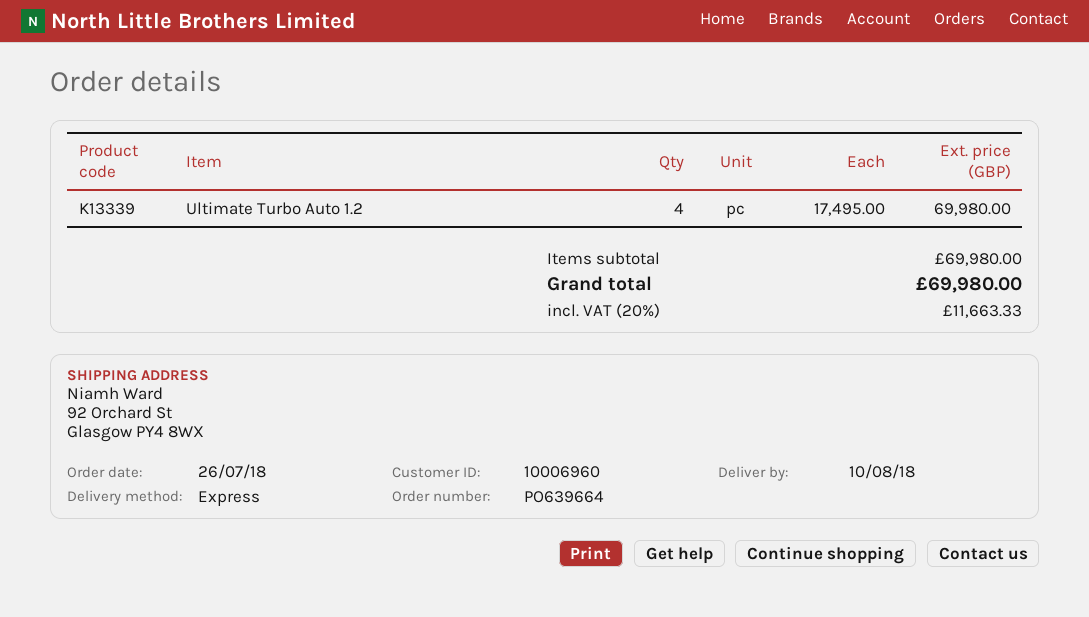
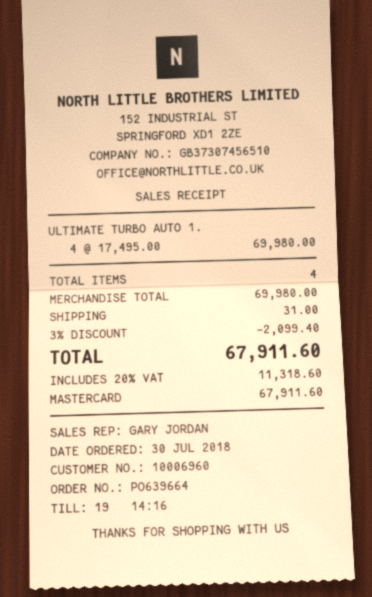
order date: 2018-07-26 -> 2018-07-30
discount: none -> 3% = 2099.40
shipping: none -> 31.00
tax: 20% = 11663.33 -> 20% = 11318.60
total: 69980.00 -> 67911.60

